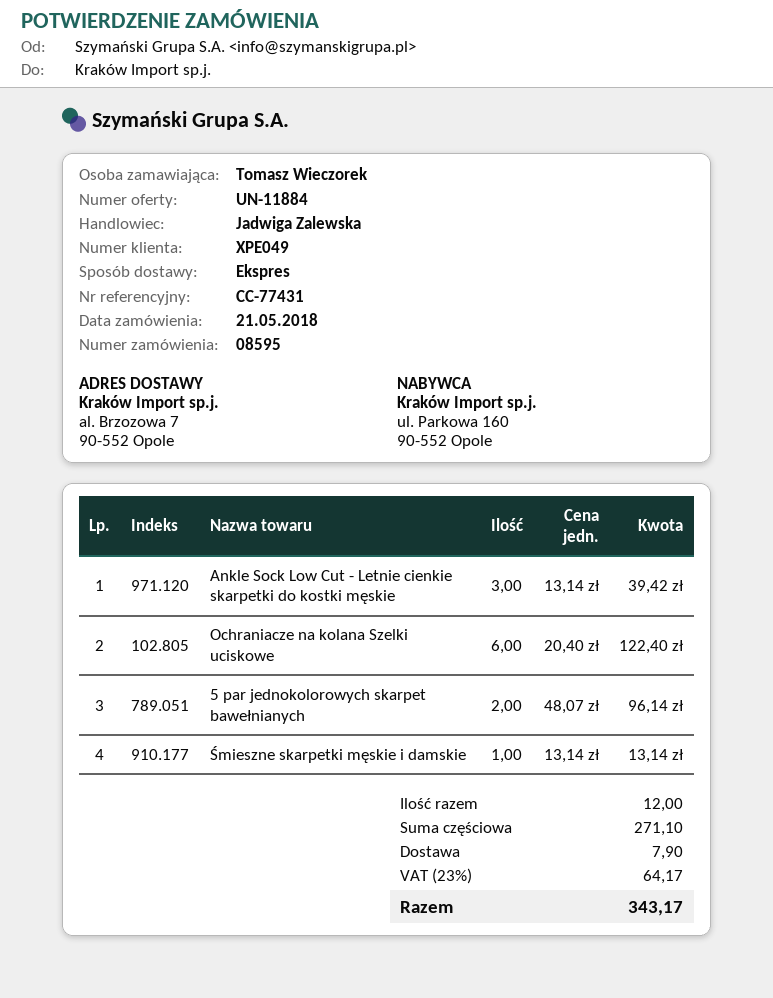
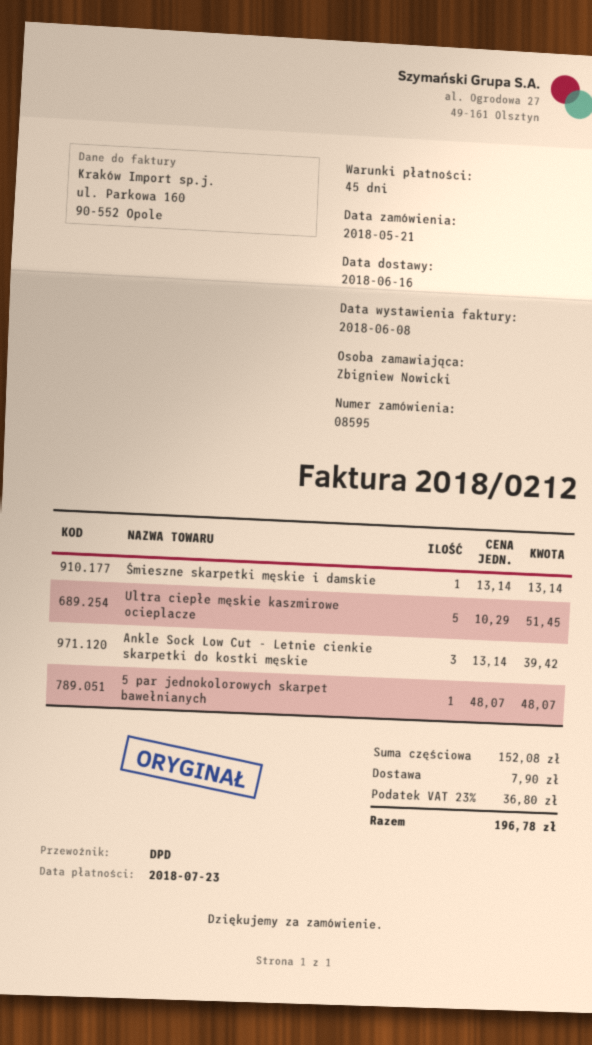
ordered by: Tomasz Wieczorek -> Zbigniew Nowicki
shipping method: express -> DPD
Ochraniacze na kolana Szelki uciskowe: 6 x 20.40 = 122.40 -> none
5 par jednokolorowych skarpet bawełnianych: 2 x 48.07 = 96.14 -> 1 x 48.07 = 48.07
Ultra ciepłe męskie kaszmirowe ocieplacze: none -> 5 x 10.29 = 51.45
subtotal: 271.10 -> 152.08
tax: 23% = 64.17 -> 23% = 36.80
total: 343.17 -> 196.78

